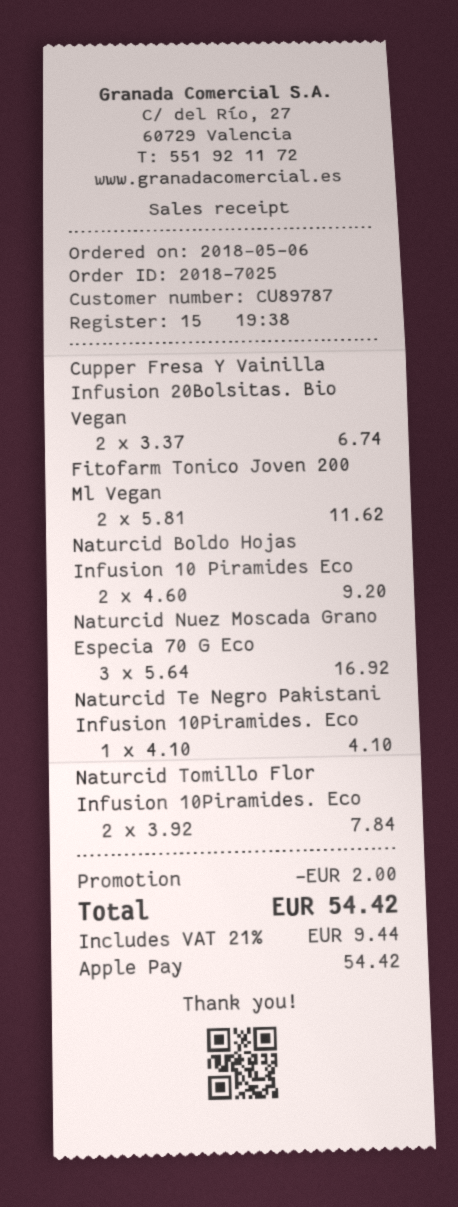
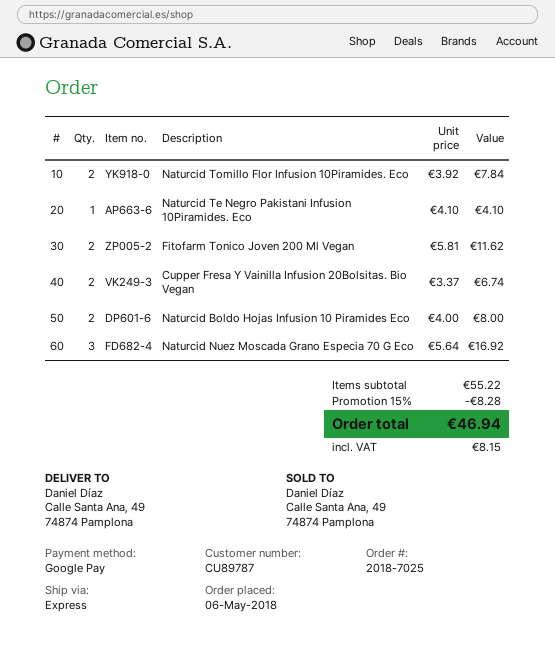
payment method: Apple Pay -> Google Pay
Naturcid Boldo Hojas Infusion 10 Piramides Eco: 2 x 4.60 = 9.20 -> 2 x 4.00 = 8.00
discount: 2.00 -> 8.28
tax: 9.44 -> 8.15
total: 54.42 -> 46.94

